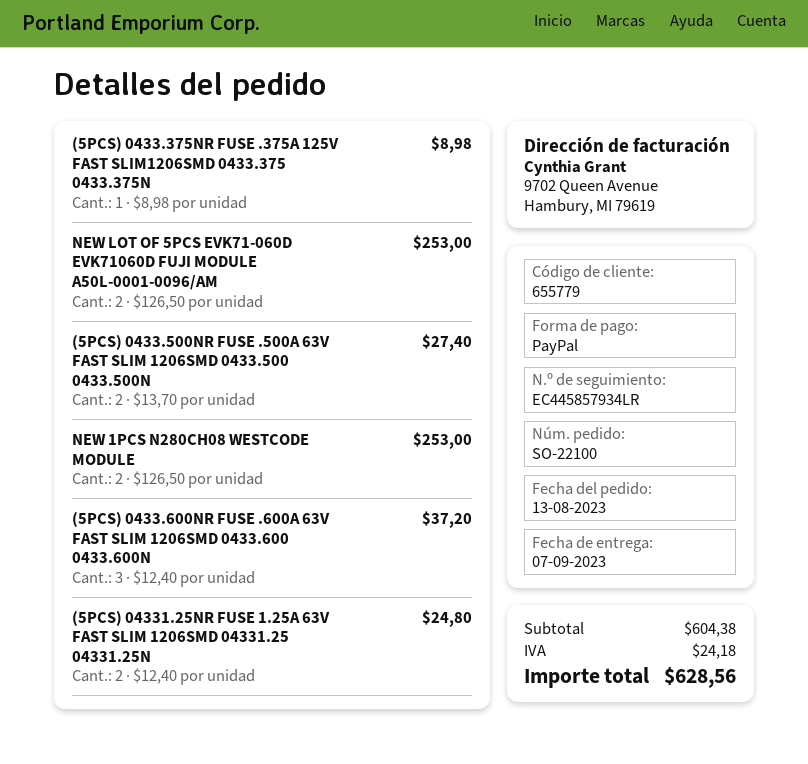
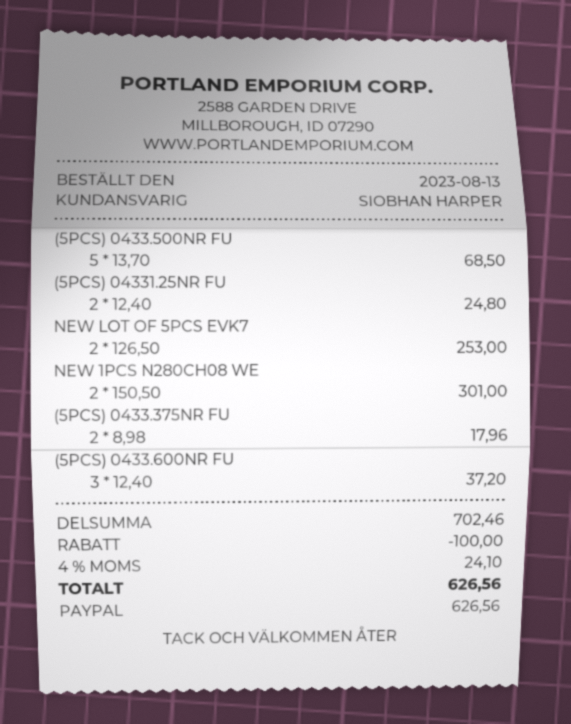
(5PCS) 0433.375NR FUSE .375A 125V FAST SLIM1206SMD 0433.375 0433.375N: 1 x 8.98 = 8.98 -> 2 x 8.98 = 17.96
(5PCS) 0433.500NR FUSE .500A 63V FAST SLIM 1206SMD 0433.500 0433.500N: 2 x 13.70 = 27.40 -> 5 x 13.70 = 68.50
NEW 1PCS N280CH08 WESTCODE MODULE: 2 x 126.50 = 253.00 -> 2 x 150.50 = 301.00
subtotal: 604.38 -> 702.46
discount: none -> 100.00
tax: 24.18 -> 24.10
total: 628.56 -> 626.56

